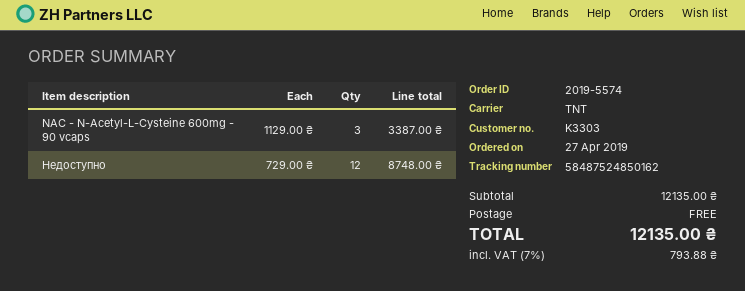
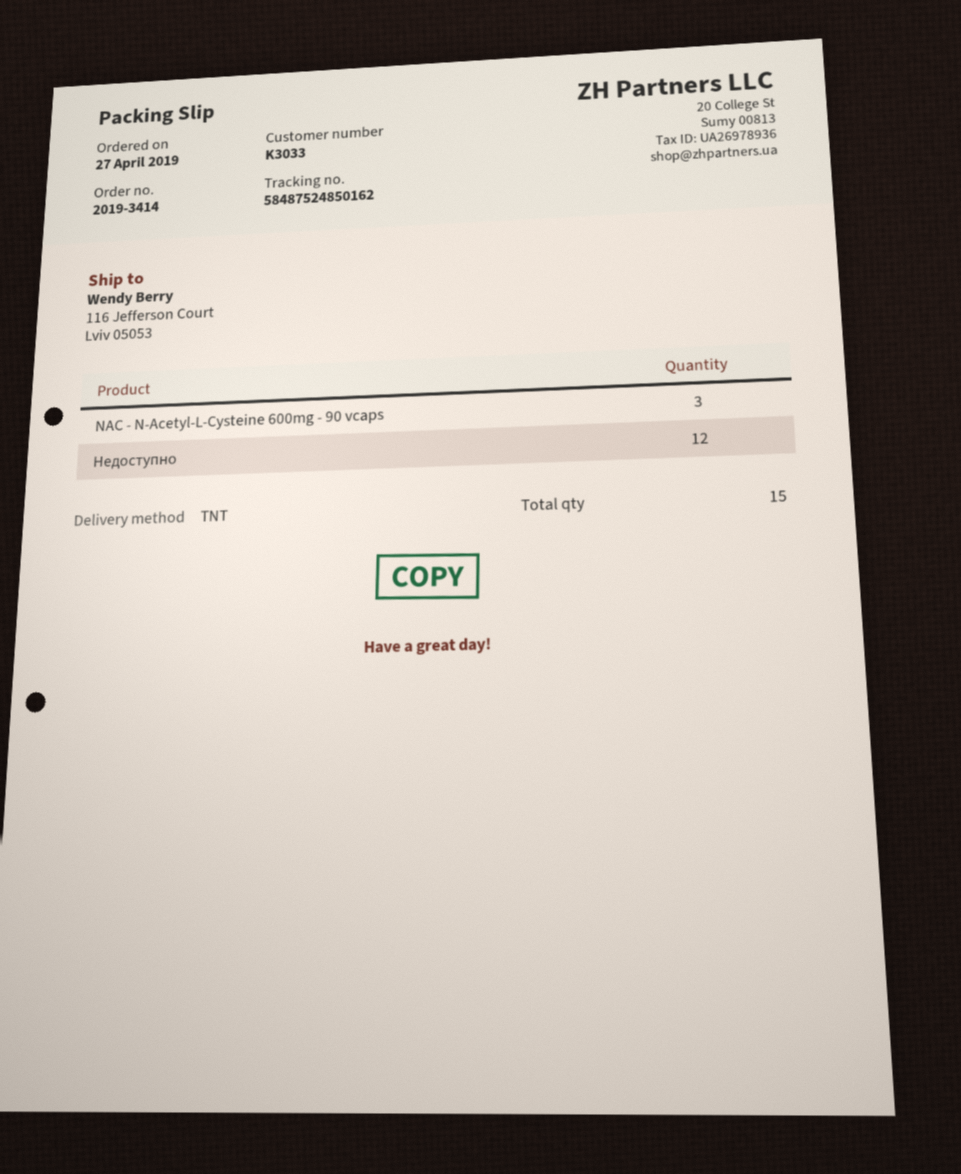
order number: 2019-5574 -> 2019-3414
customer number: K3303 -> K3033

